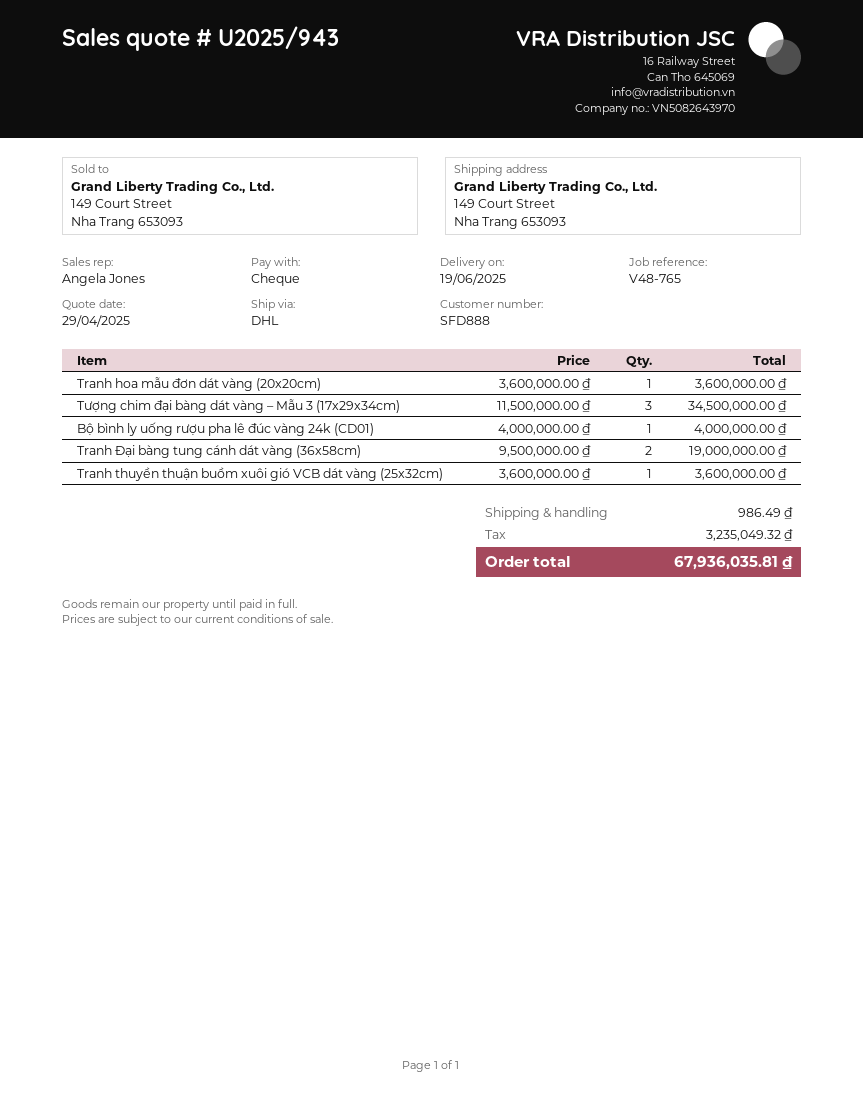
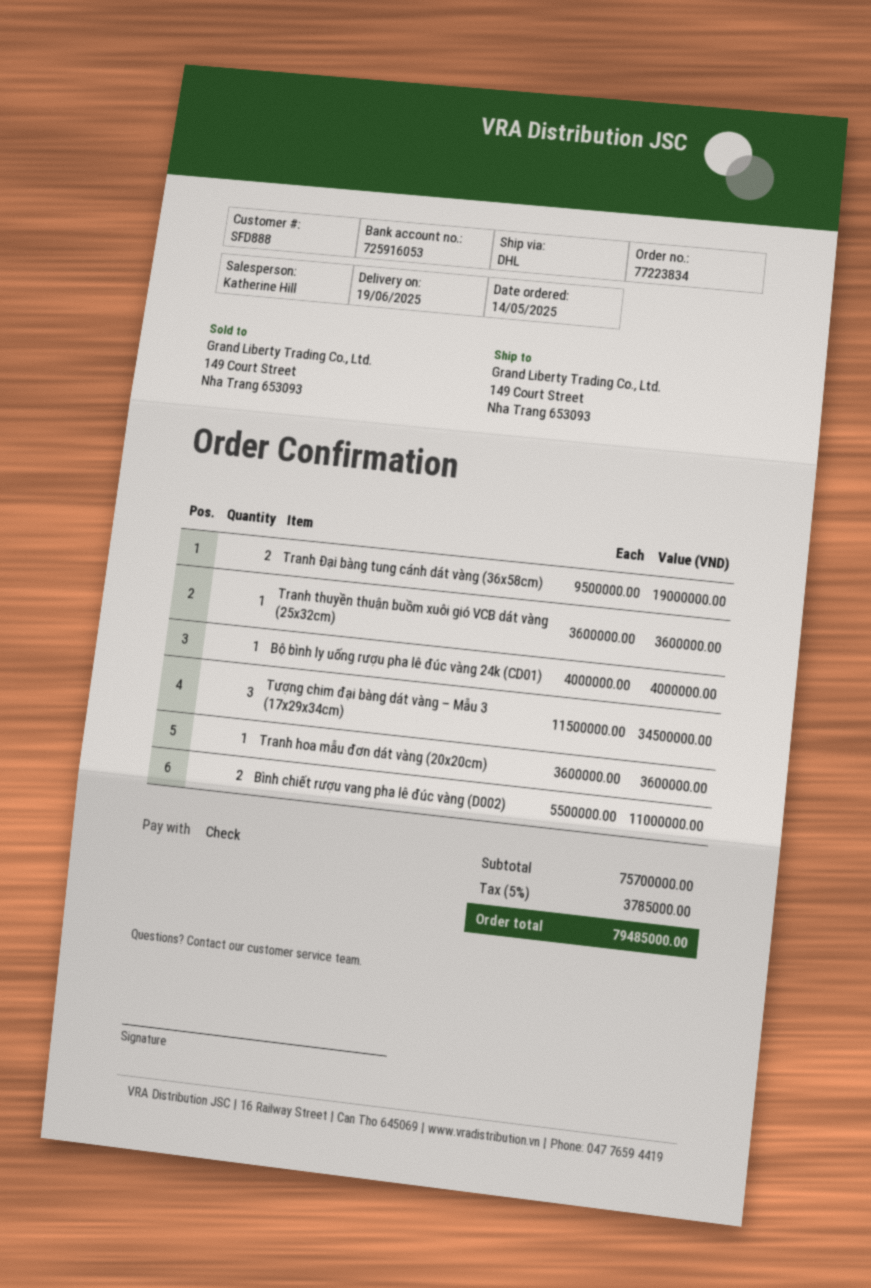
sales rep: Angela Jones -> Katherine Hill
Bình chiết rượu vang pha lê đúc vàng (D002): none -> 2 x 5500000.00 = 11000000.00
shipping: 986.49 -> none
tax: 3235049.32 -> 3785000.00
total: 67936035.81 -> 79485000.00

